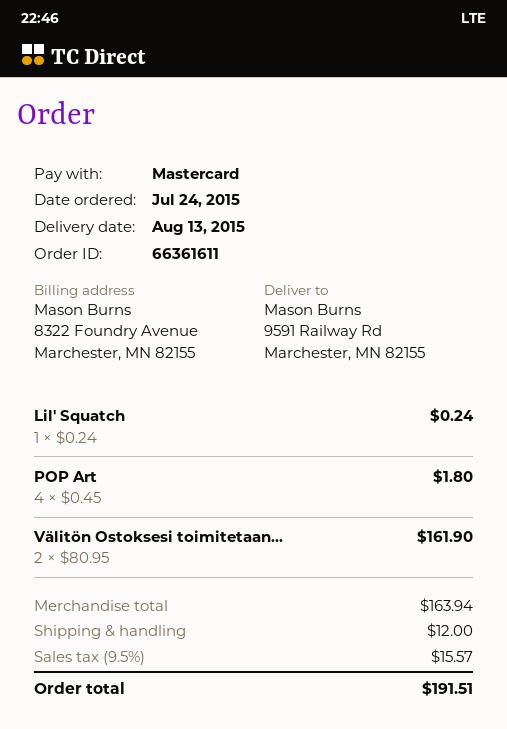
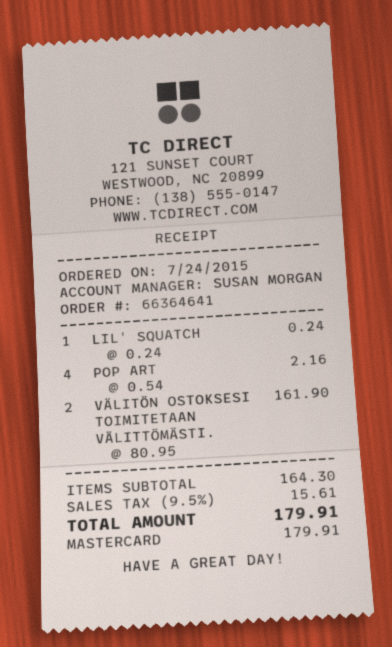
order number: 66361611 -> 66364641
POP Art: 4 x 0.45 = 1.80 -> 4 x 0.54 = 2.16
subtotal: 163.94 -> 164.30
shipping: 12.00 -> none
tax: 9.5% = 15.57 -> 9.5% = 15.61
total: 191.51 -> 179.91

